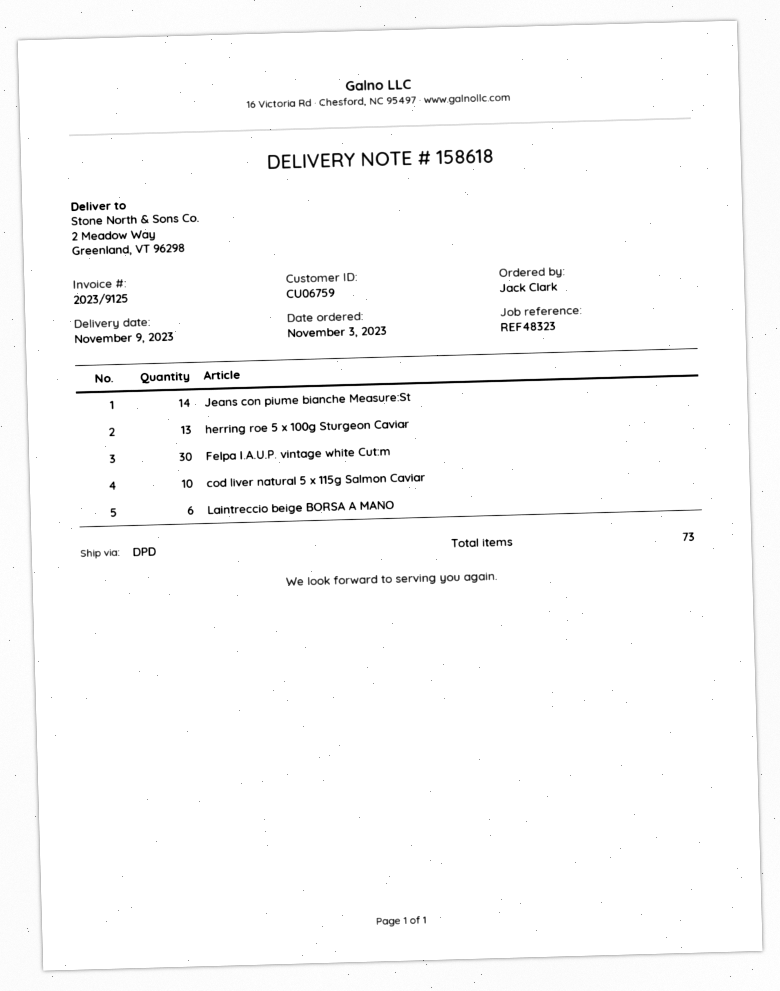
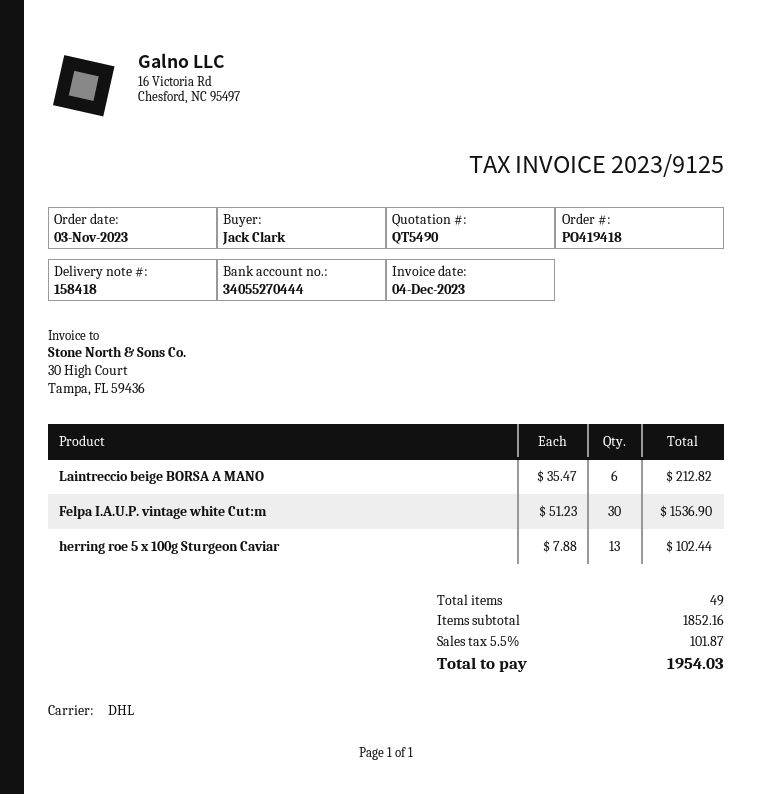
delivery note number: 158618 -> 158418
shipping method: DPD -> DHL
Jeans con piume bianche Measure:St: 14 -> none
cod liver natural 5 x 115g Salmon Caviar: 10 -> none
total quantity: 73 -> 49

